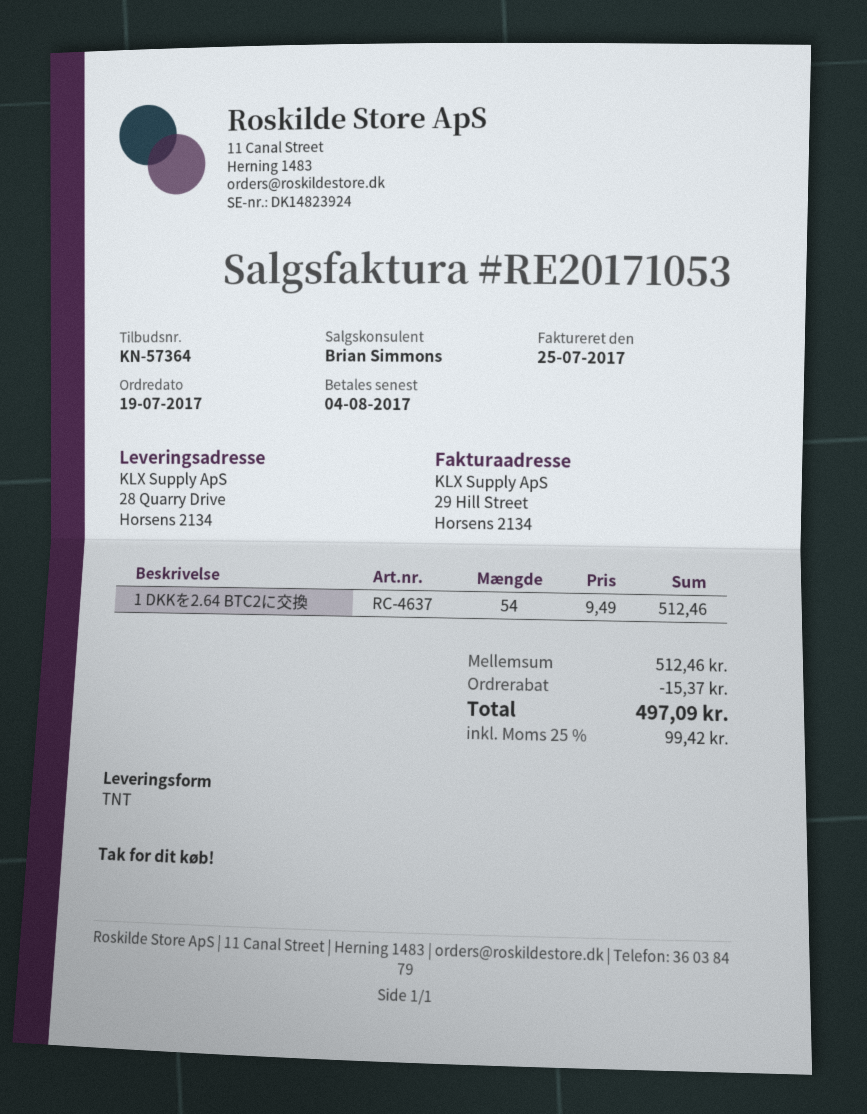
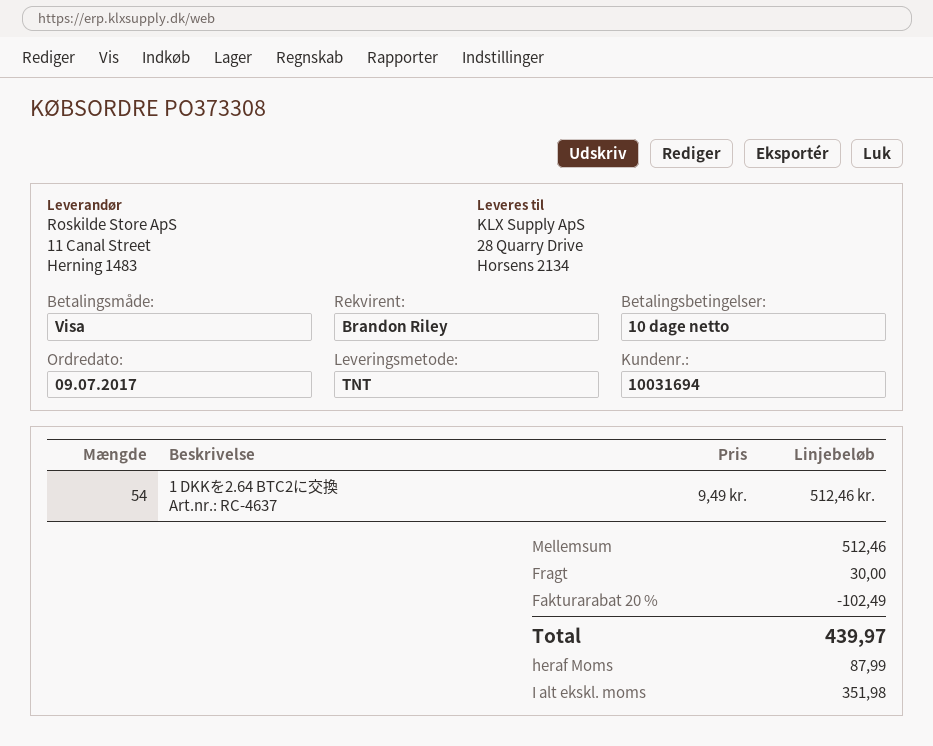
order date: 2017-07-19 -> 2017-07-09
discount: 15.37 -> 102.49
shipping: none -> 30.00
tax: 99.42 -> 87.99
total: 497.09 -> 439.97

